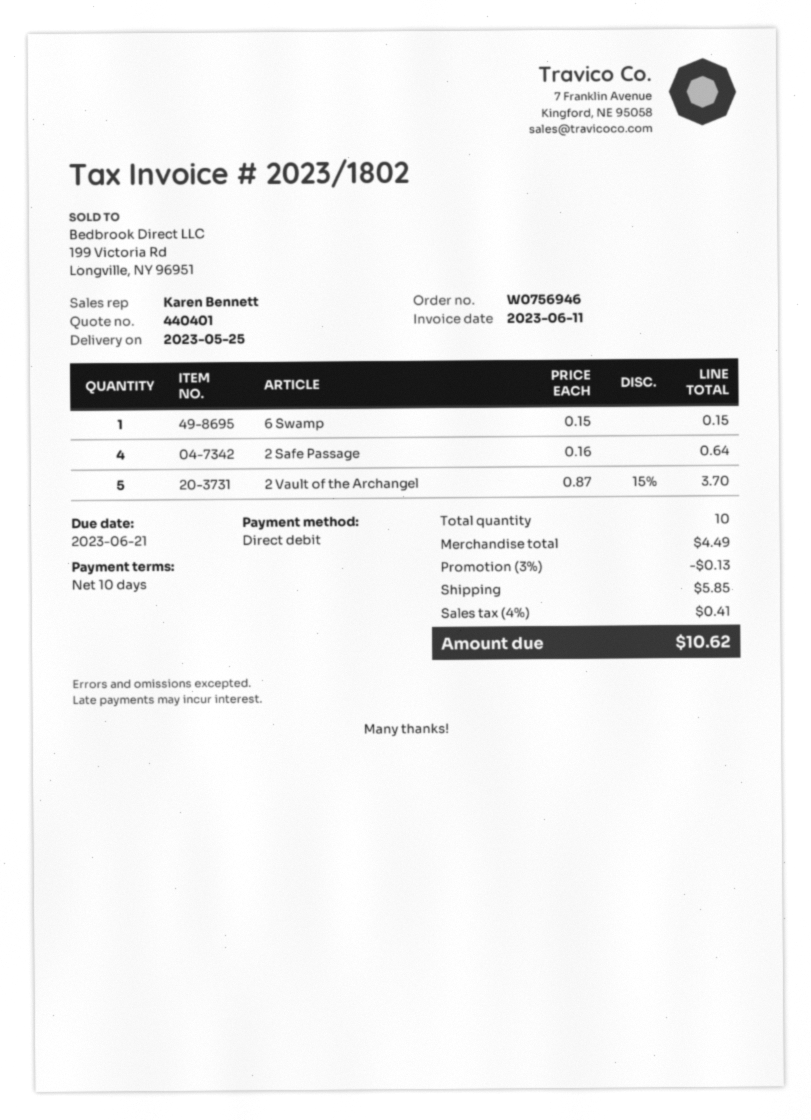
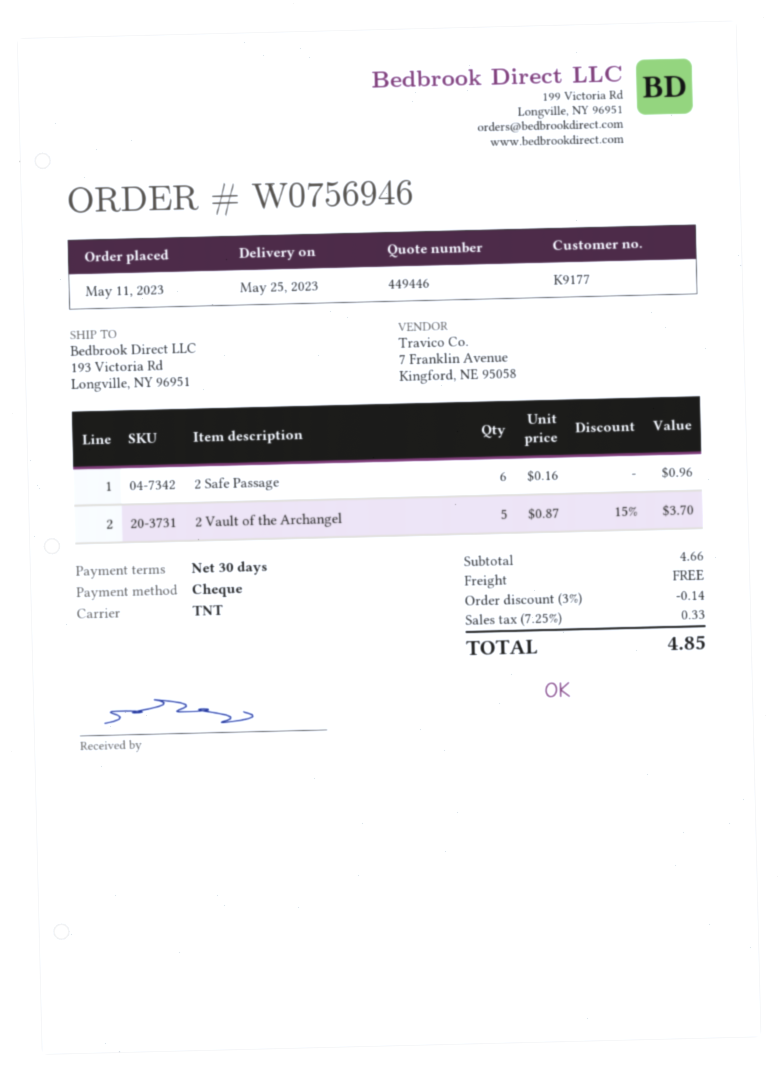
quote number: 440401 -> 449446
payment terms: 10 days -> 30 days
payment method: direct debit -> cheque
6 Swamp: 1 x 0.15 = 0.15 -> none
2 Safe Passage: 4 x 0.16 = 0.64 -> 6 x 0.16 = 0.96
subtotal: 4.49 -> 4.66
discount: 3% = 0.13 -> 3% = 0.14
shipping: 5.85 -> 0.00
tax: 4% = 0.41 -> 7.25% = 0.33
total: 10.62 -> 4.85

